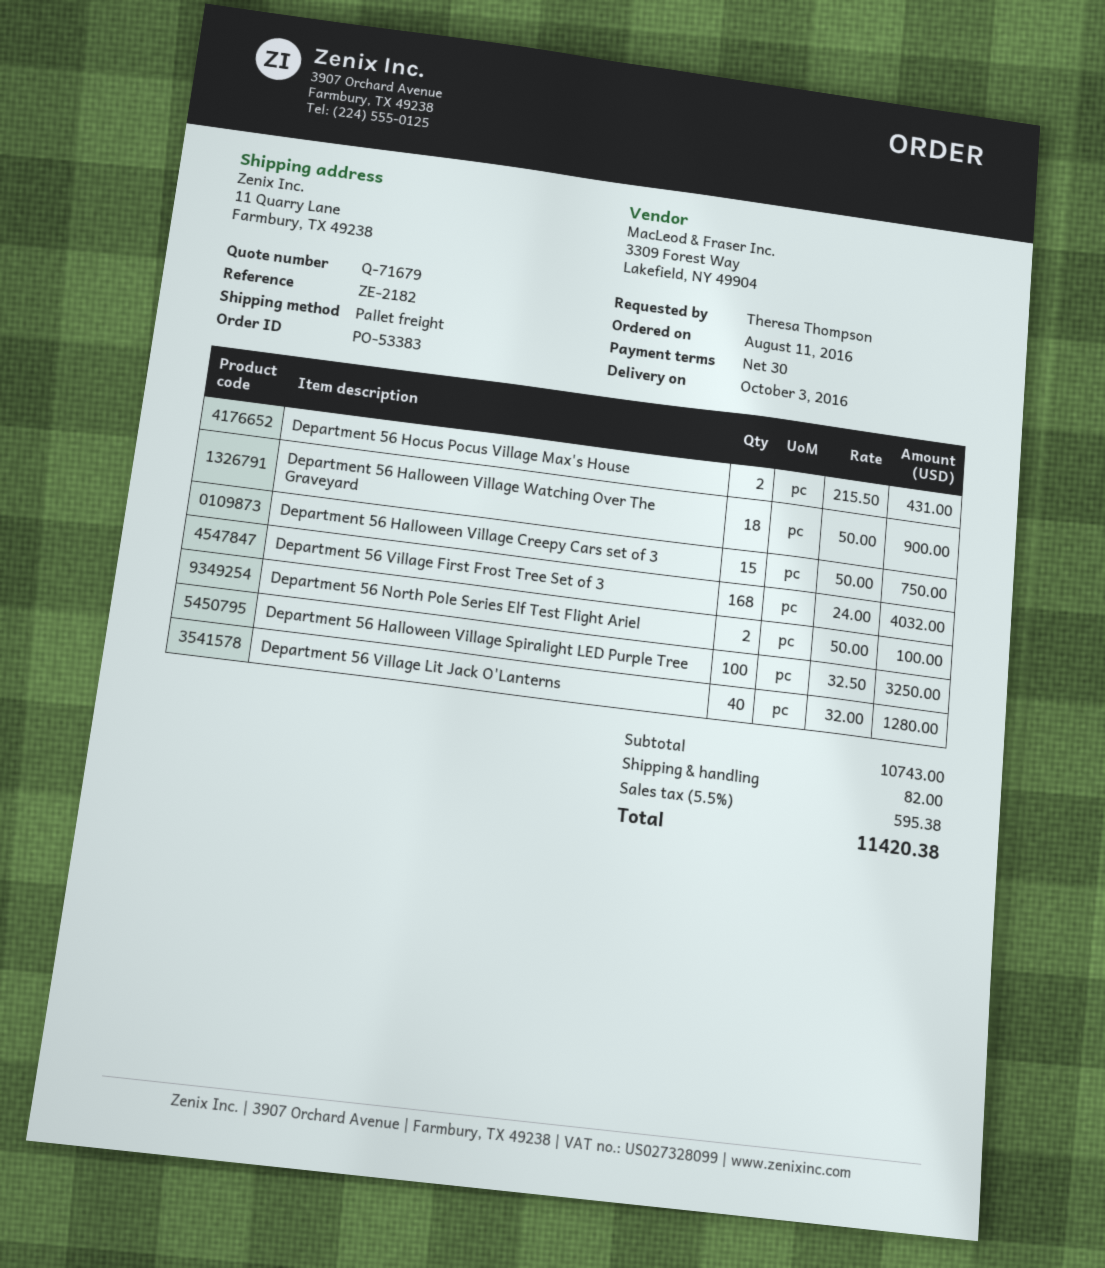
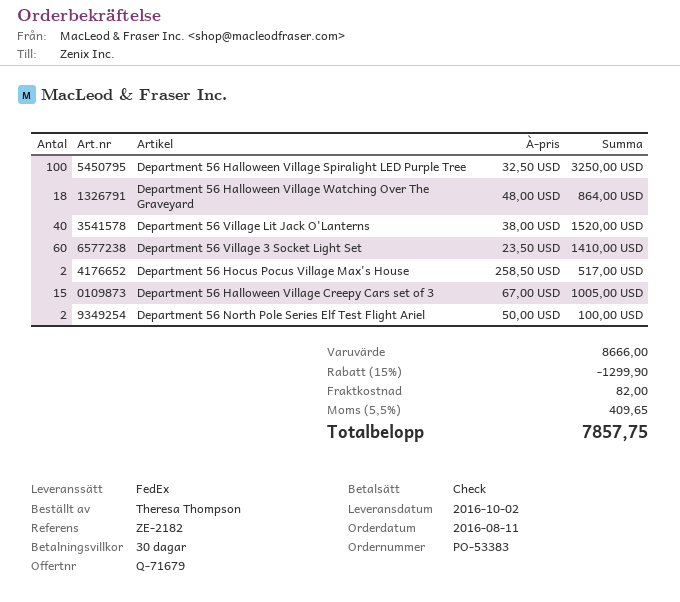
delivery date: 2016-10-03 -> 2016-10-02
shipping method: pallet freight -> FedEx
Department 56 Hocus Pocus Village Max's House: 2 x 215.50 = 431.00 -> 2 x 258.50 = 517.00
Department 56 Halloween Village Watching Over The Graveyard: 18 x 50.00 = 900.00 -> 18 x 48.00 = 864.00
Department 56 Halloween Village Creepy Cars set of 3: 15 x 50.00 = 750.00 -> 15 x 67.00 = 1005.00
Department 56 Village First Frost Tree Set of 3: 168 x 24.00 = 4032.00 -> none
Department 56 Village Lit Jack O'Lanterns: 40 x 32.00 = 1280.00 -> 40 x 38.00 = 1520.00
Department 56 Village 3 Socket Light Set: none -> 60 x 23.50 = 1410.00
subtotal: 10743.00 -> 8666.00
discount: none -> 15% = 1299.90
tax: 5.5% = 595.38 -> 5.5% = 409.65
total: 11420.38 -> 7857.75

